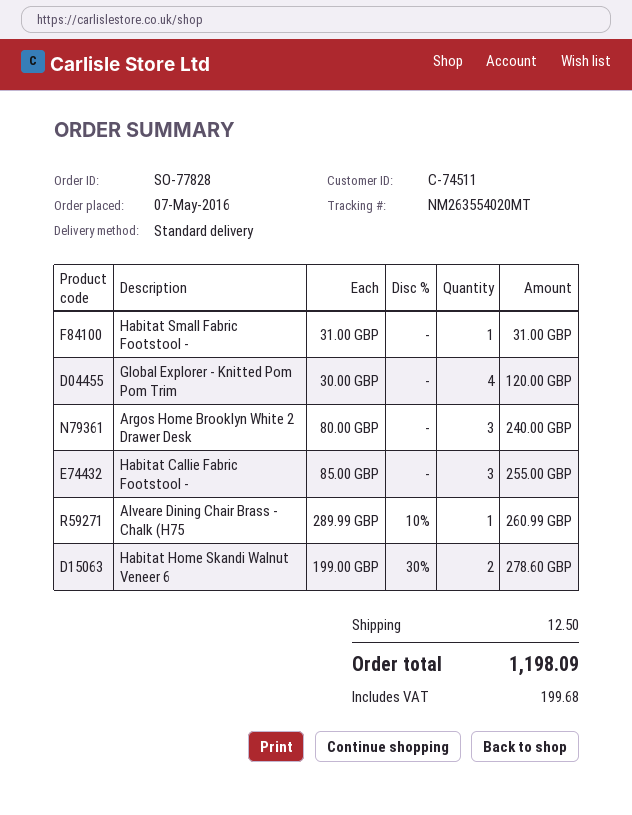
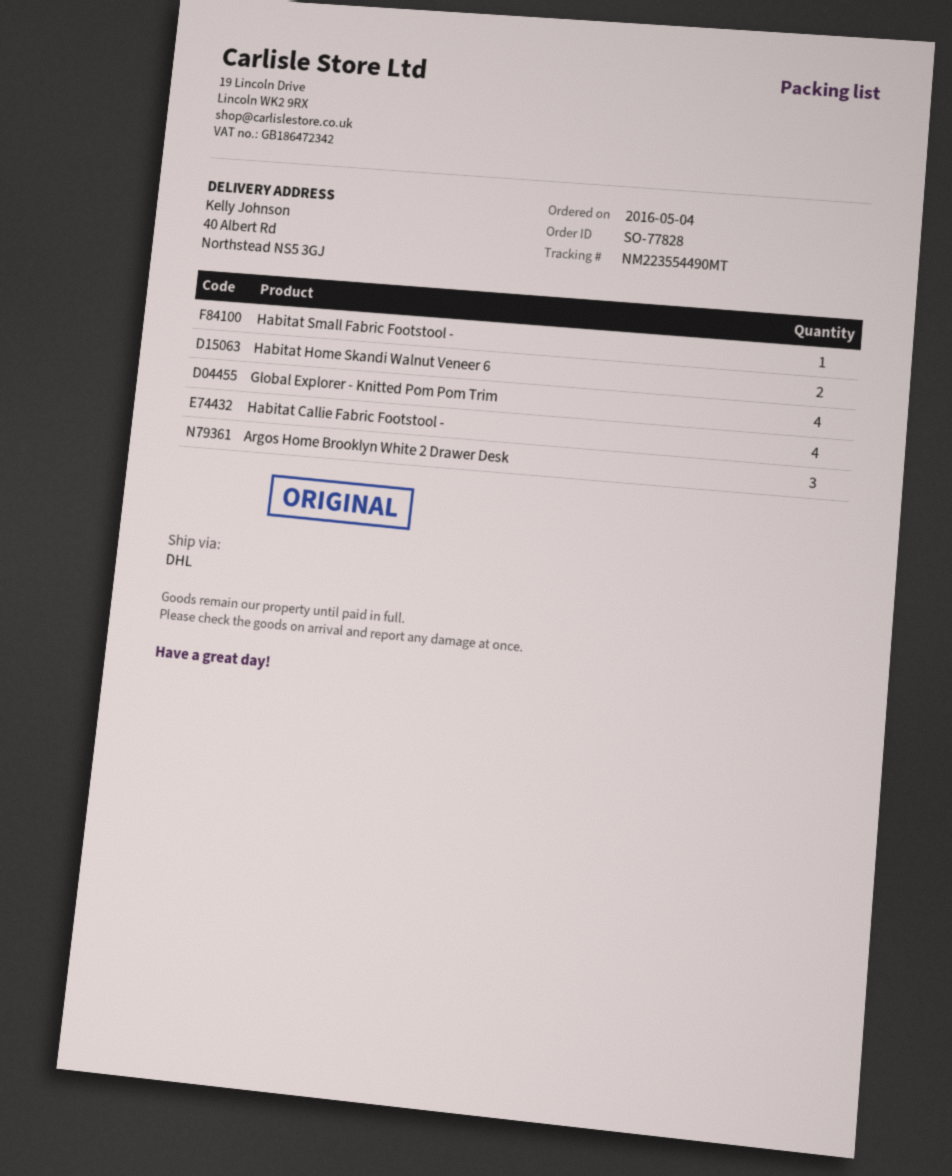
order date: 2016-05-07 -> 2016-05-04
shipping method: standard -> DHL
tracking number: NM263554020MT -> NM223554490MT
Habitat Callie Fabric Footstool -: 3 -> 4
Alveare Dining Chair Brass - Chalk (H75: 1 -> none

